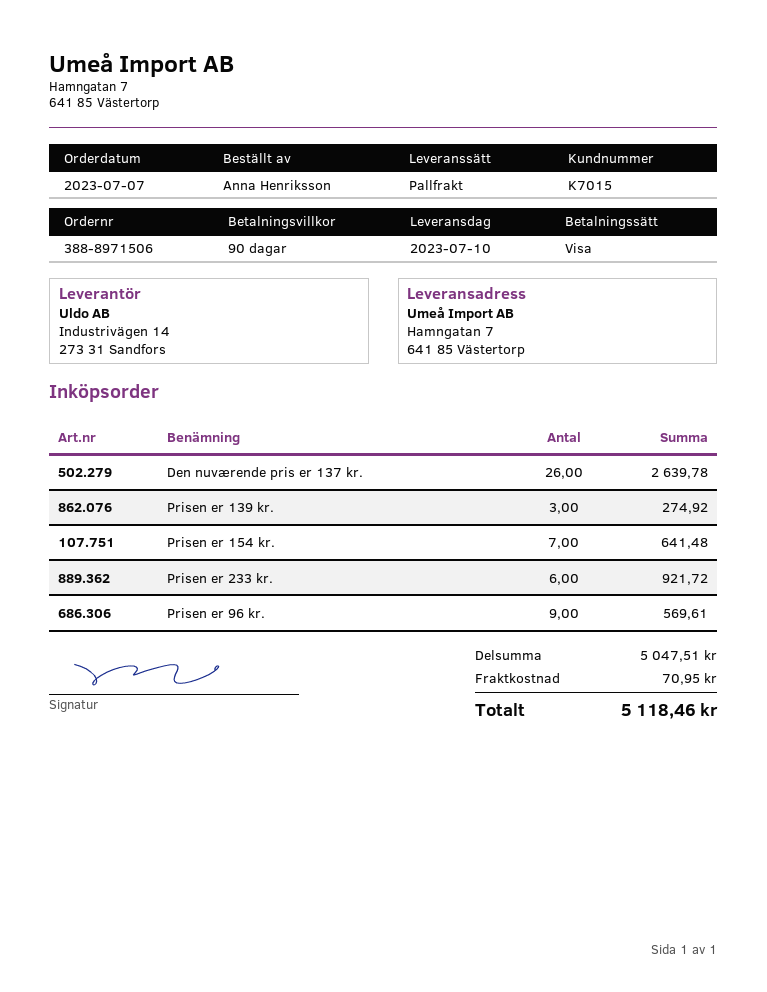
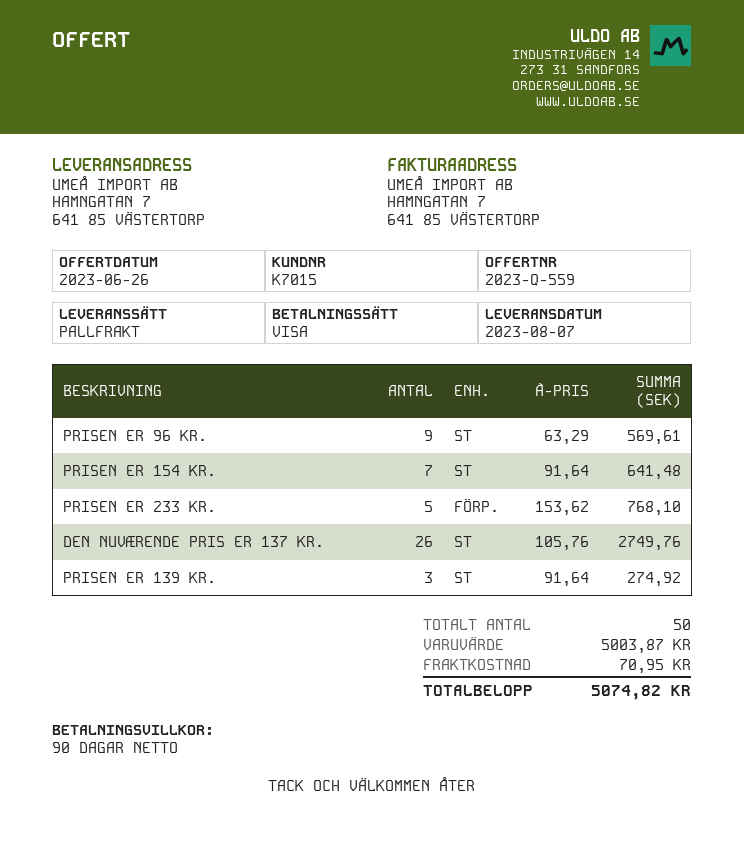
delivery date: 2023-07-10 -> 2023-08-07
Den nuværende pris er 137 kr.: 26 for 2639.78 -> 26 for 2749.76
Prisen er 233 kr.: 6 for 921.72 -> 5 for 768.10
subtotal: 5047.51 -> 5003.87
total: 5118.46 -> 5074.82

